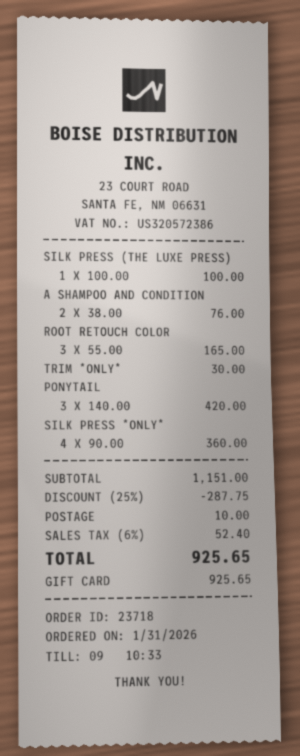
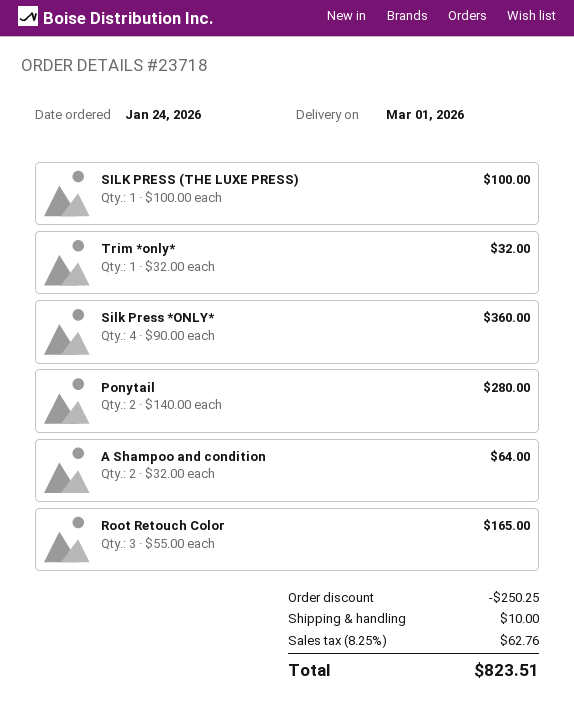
order date: 2026-01-31 -> 2026-01-24
A SHAMPOO AND CONDITION: 2 x 38.00 = 76.00 -> 2 x 32.00 = 64.00
TRIM *ONLY*: 1 x 30.00 = 30.00 -> 1 x 32.00 = 32.00
PONYTAIL: 3 x 140.00 = 420.00 -> 2 x 140.00 = 280.00
discount: 287.75 -> 250.25
tax: 6% = 52.40 -> 8.25% = 62.76
total: 925.65 -> 823.51

